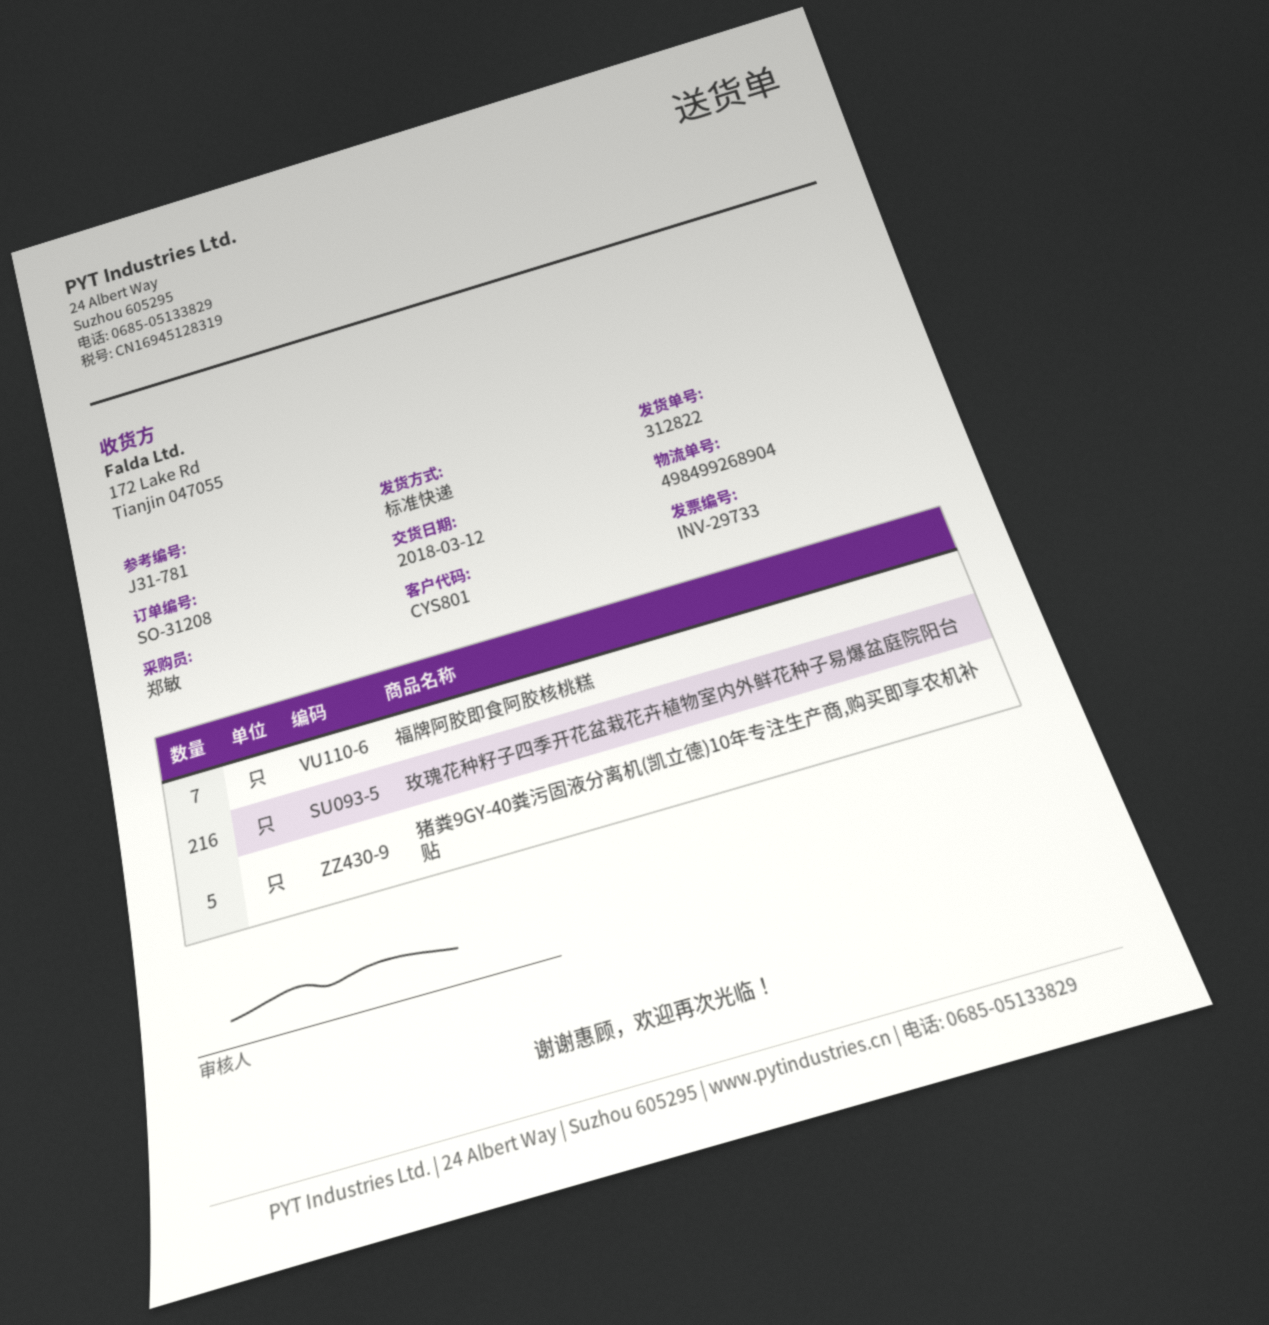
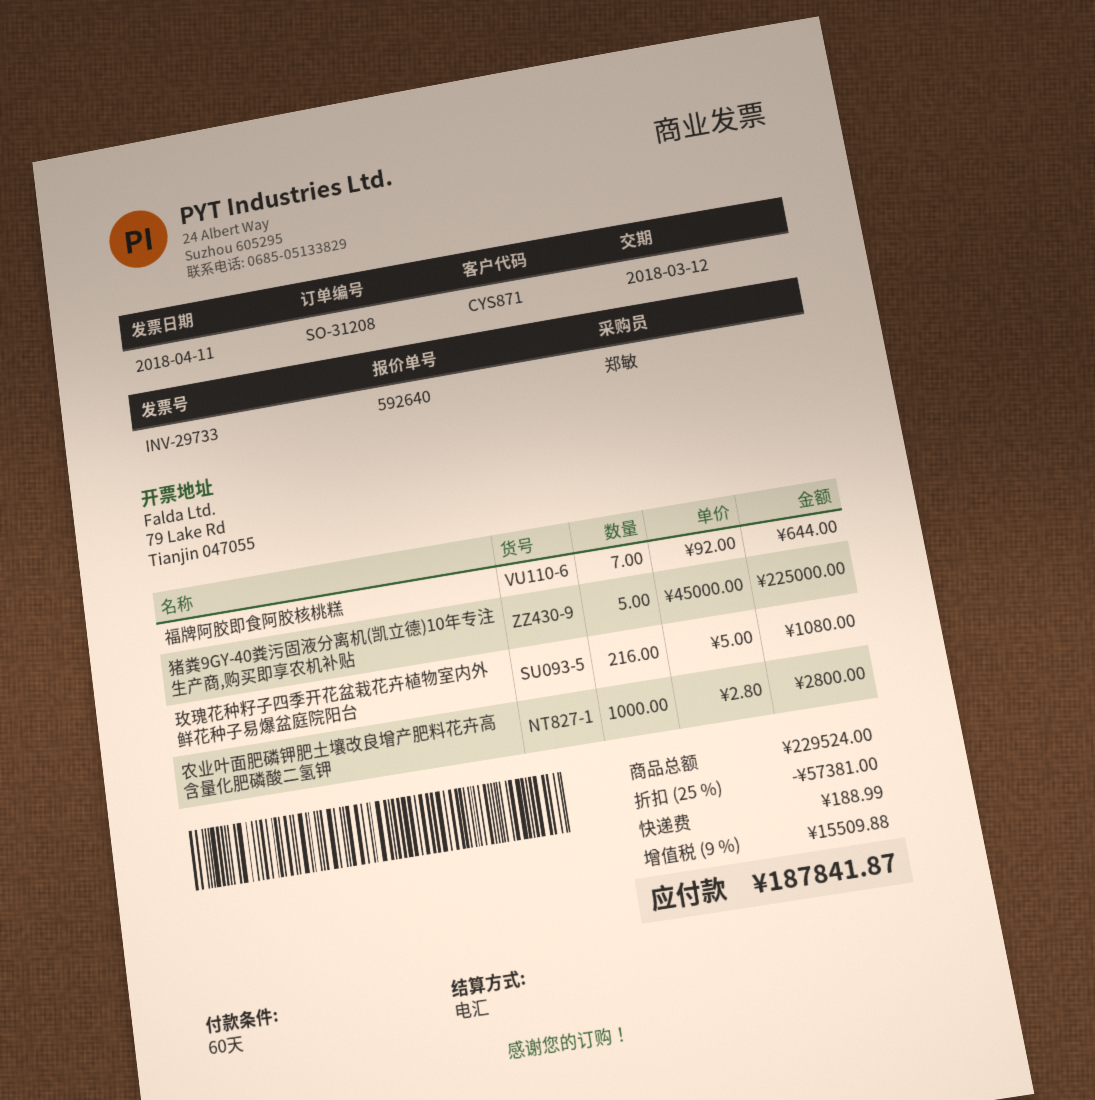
customer number: CYS801 -> CYS871
农业叶面肥磷钾肥土壤改良增产肥料花卉高含量化肥磷酸二氢钾: none -> 1000

